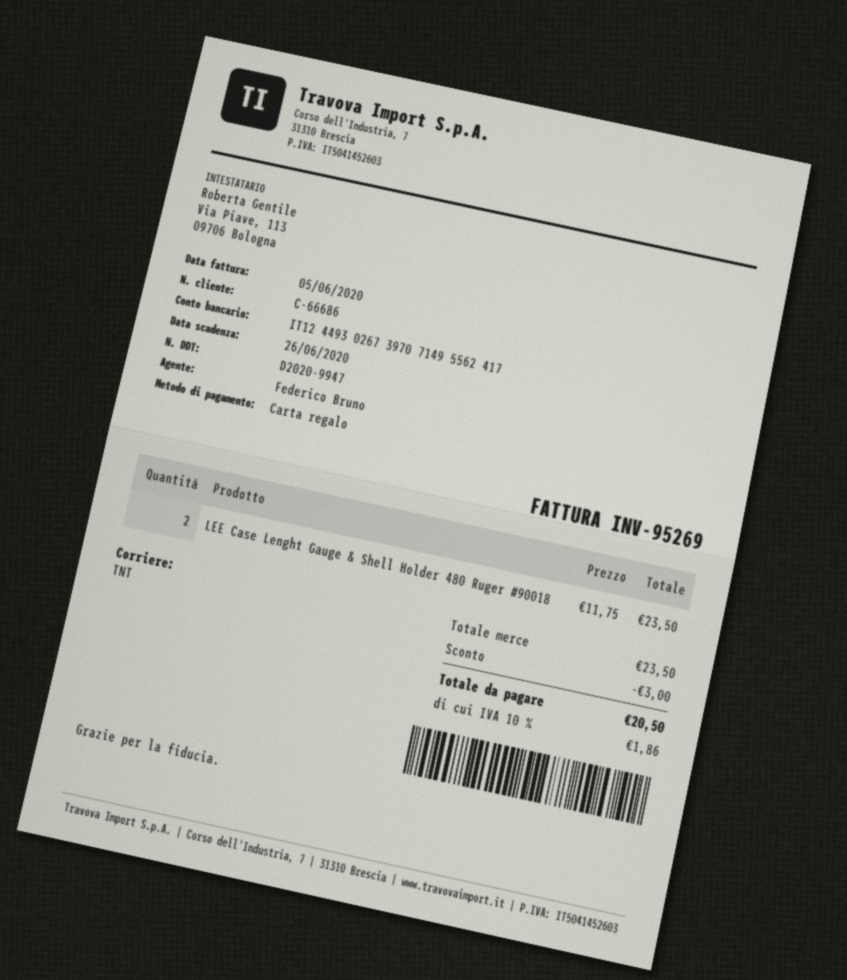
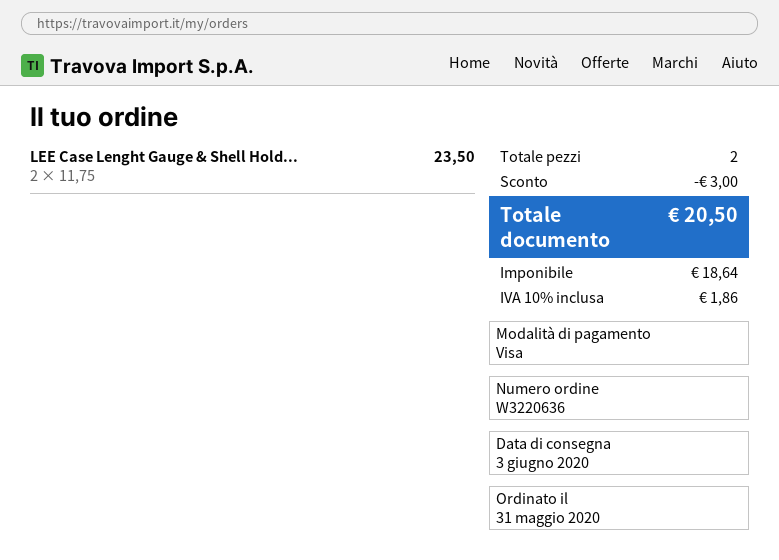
payment method: gift card -> Visa

